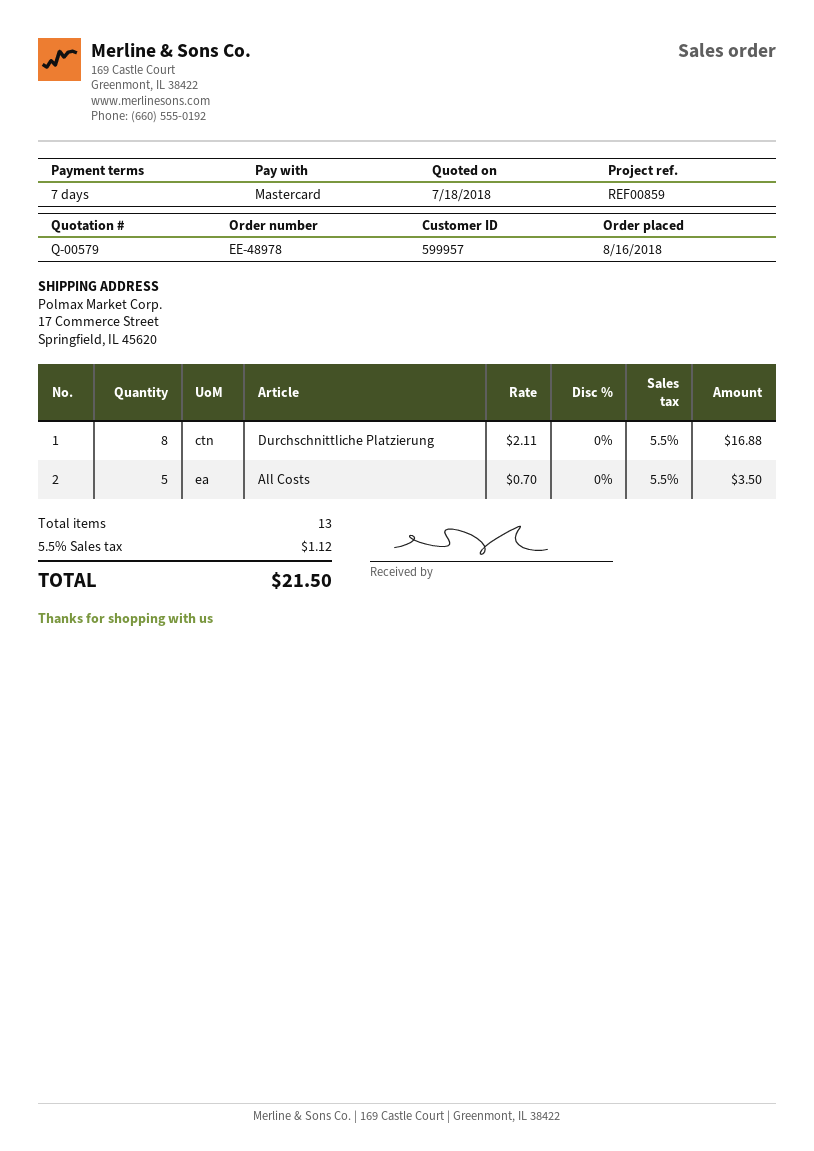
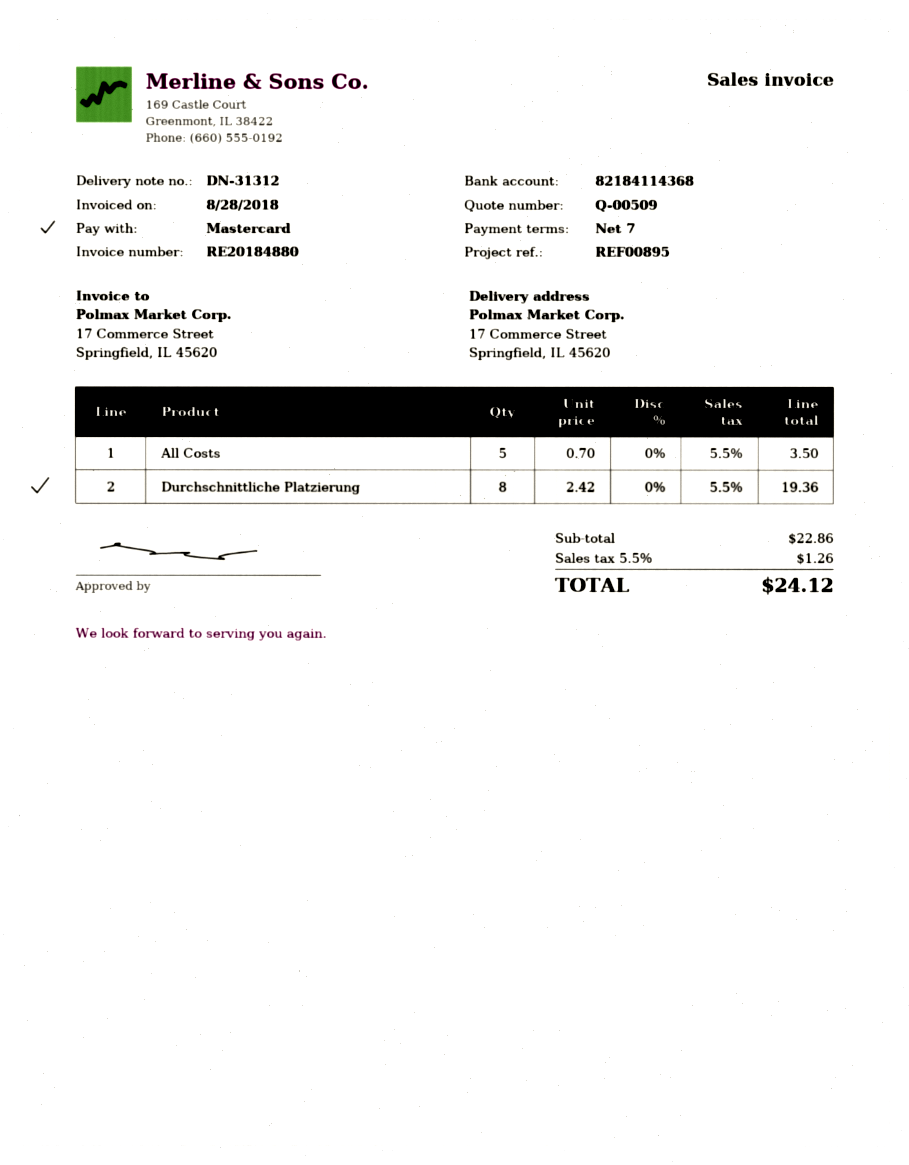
quote number: Q-00579 -> Q-00509
reference: REF00859 -> REF00895
Durchschnittliche Platzierung: 8 x 2.11 = 16.88 -> 8 x 2.42 = 19.36
tax: 5.5% = 1.12 -> 5.5% = 1.26
total: 21.50 -> 24.12

